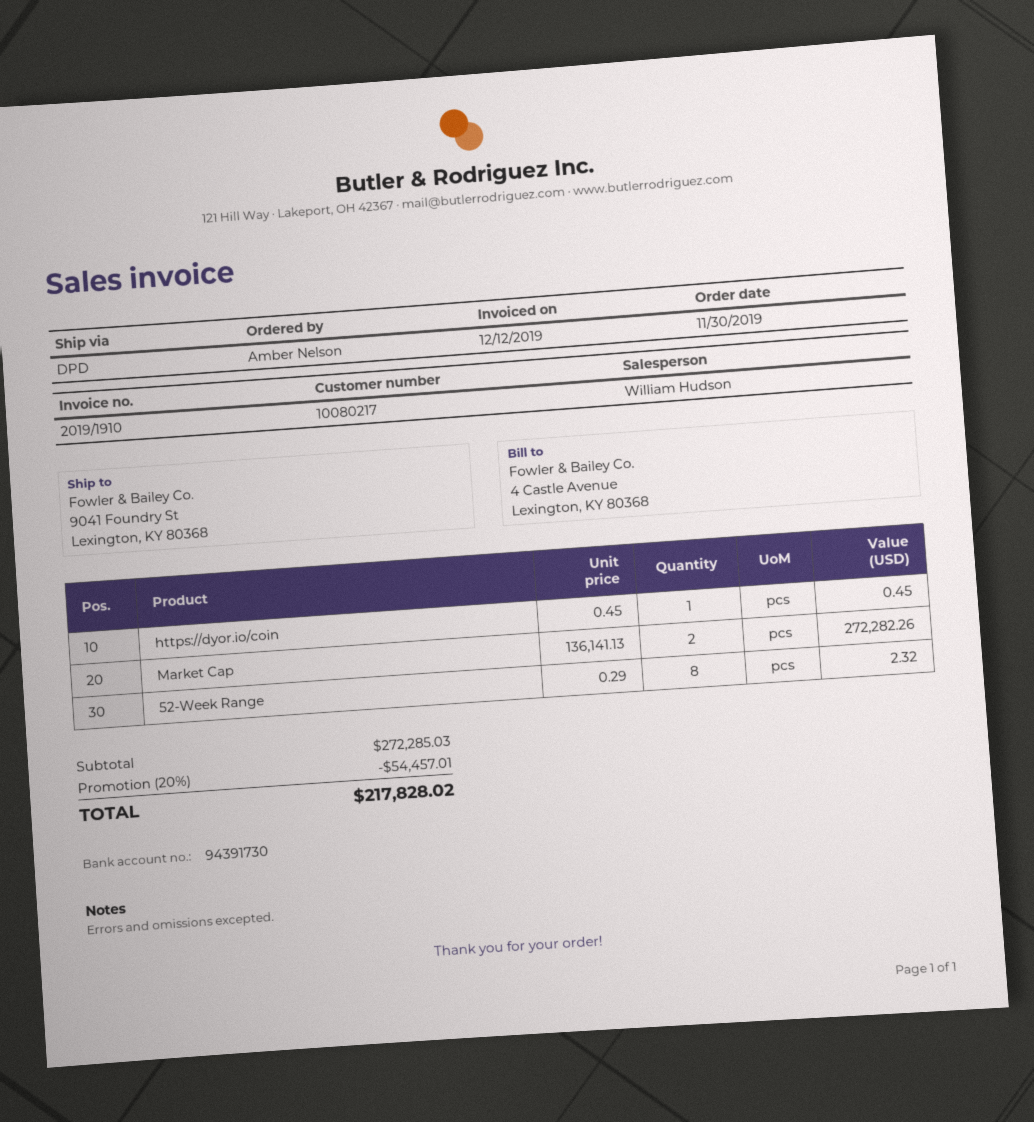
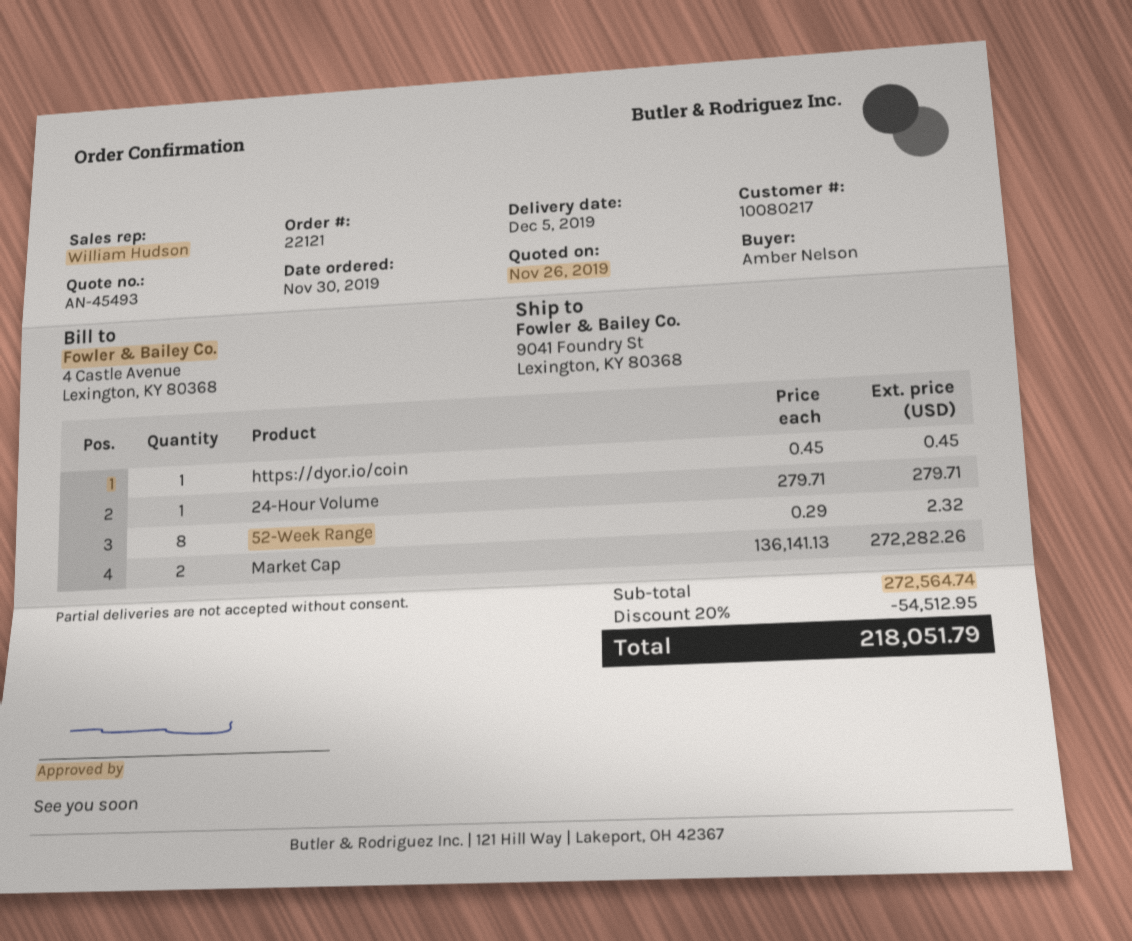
24-Hour Volume: none -> 1 x 279.71 = 279.71
subtotal: 272285.03 -> 272564.74
discount: 20% = 54457.01 -> 20% = 54512.95
total: 217828.02 -> 218051.79

